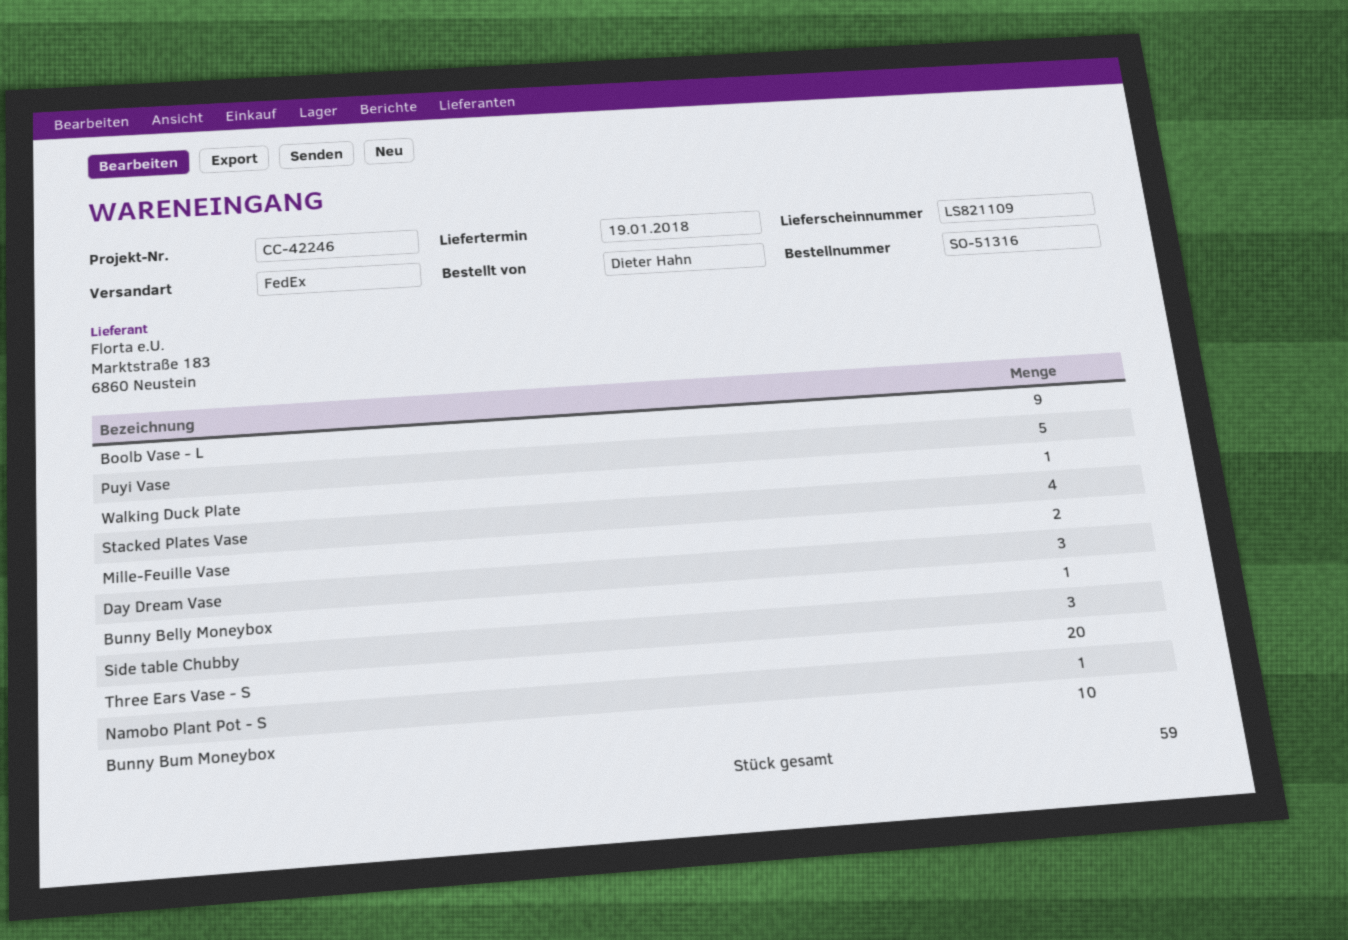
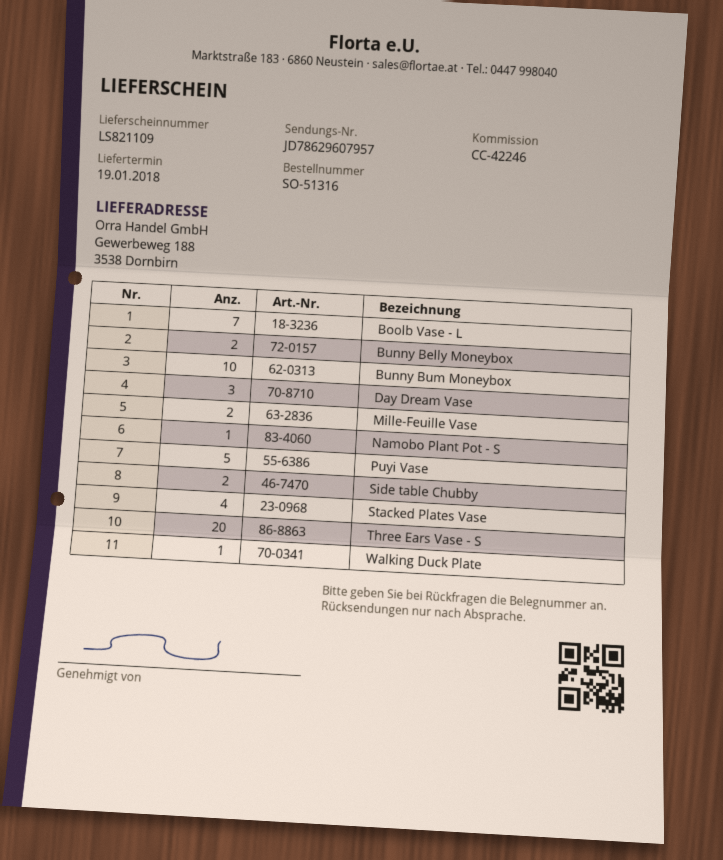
Boolb Vase - L: 9 -> 7
Bunny Belly Moneybox: 1 -> 2
Side table Chubby: 3 -> 2

